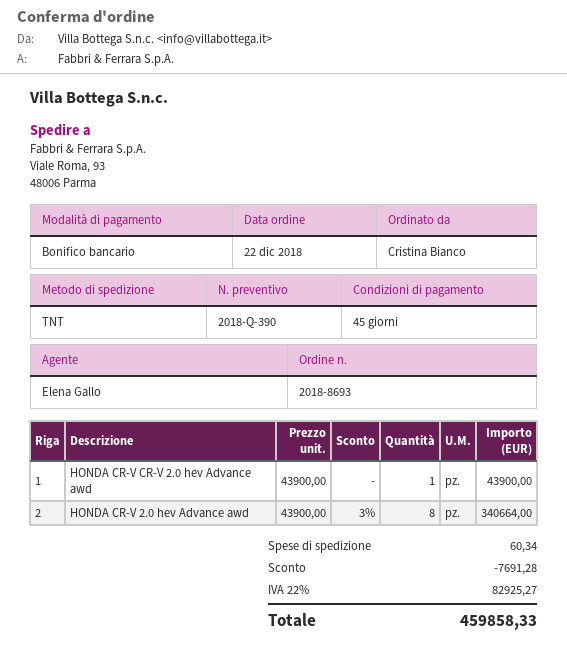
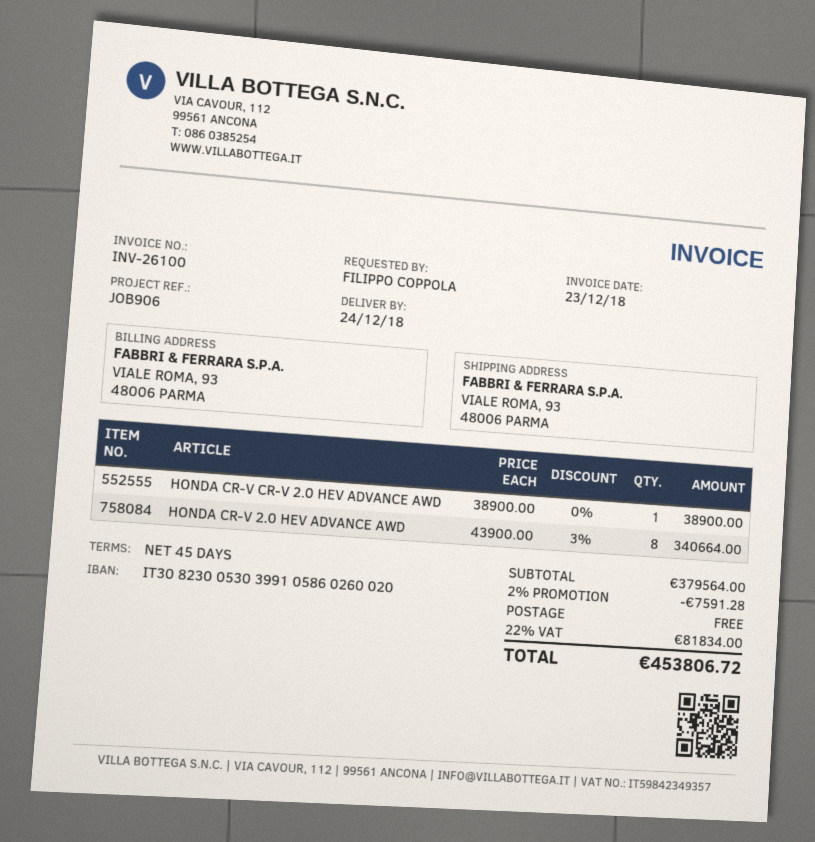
ordered by: Cristina Bianco -> FILIPPO COPPOLA
HONDA CR-V CR-V 2.0 hev Advance awd: 1 x 43900.00 = 43900.00 -> 1 x 38900.00 = 38900.00
discount: 7691.28 -> 7591.28
shipping: 60.34 -> 0.00
tax: 22% = 82925.27 -> 22% = 81834.00
total: 459858.33 -> 453806.72

